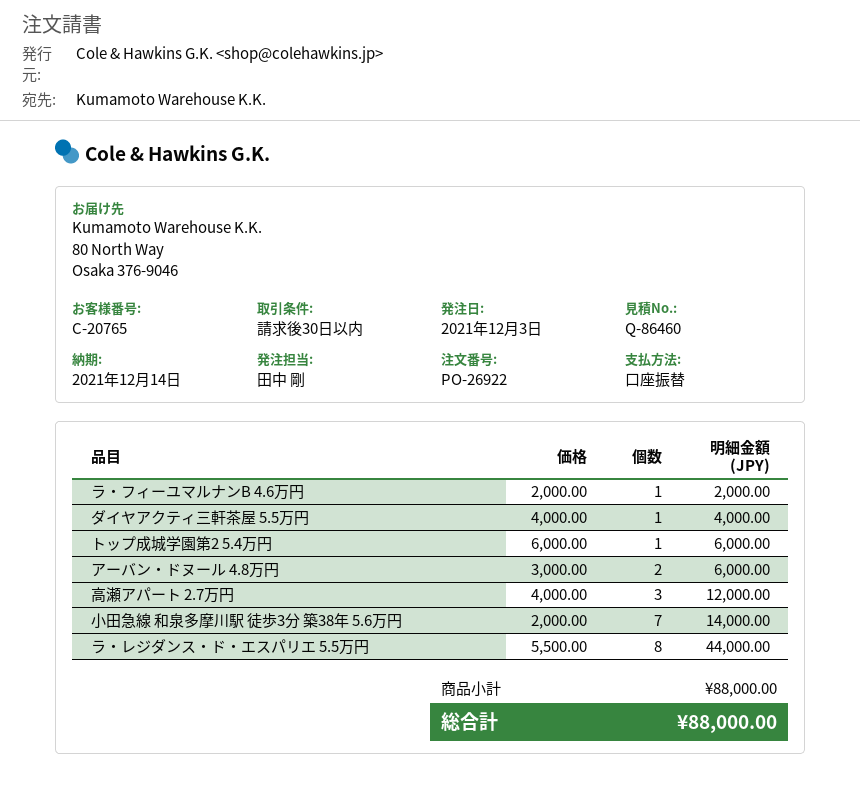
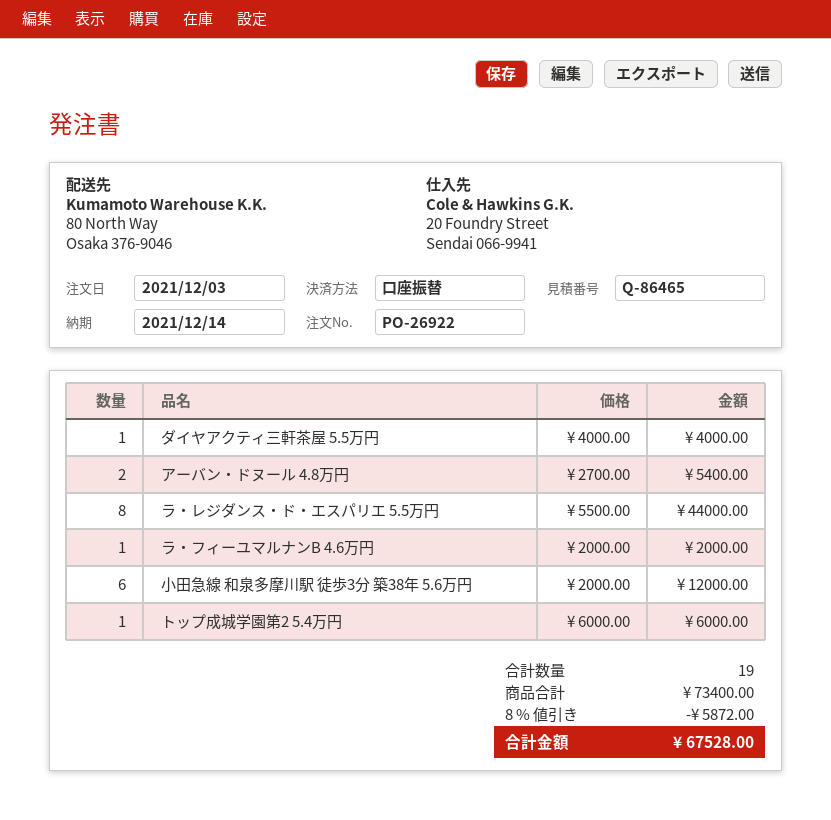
quote number: Q-86460 -> Q-86465
アーバン・ドヌール 4.8万円: 2 x 3000.00 = 6000.00 -> 2 x 2700.00 = 5400.00
高瀬アパート 2.7万円: 3 x 4000.00 = 12000.00 -> none
小田急線 和泉多摩川駅 徒歩3分 築38年 5.6万円: 7 x 2000.00 = 14000.00 -> 6 x 2000.00 = 12000.00
subtotal: 88000.00 -> 73400.00
discount: none -> 8% = 5872.00
total: 88000.00 -> 67528.00

